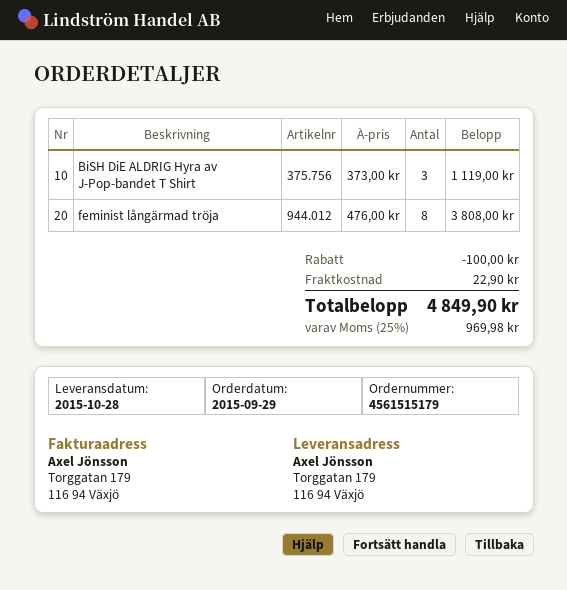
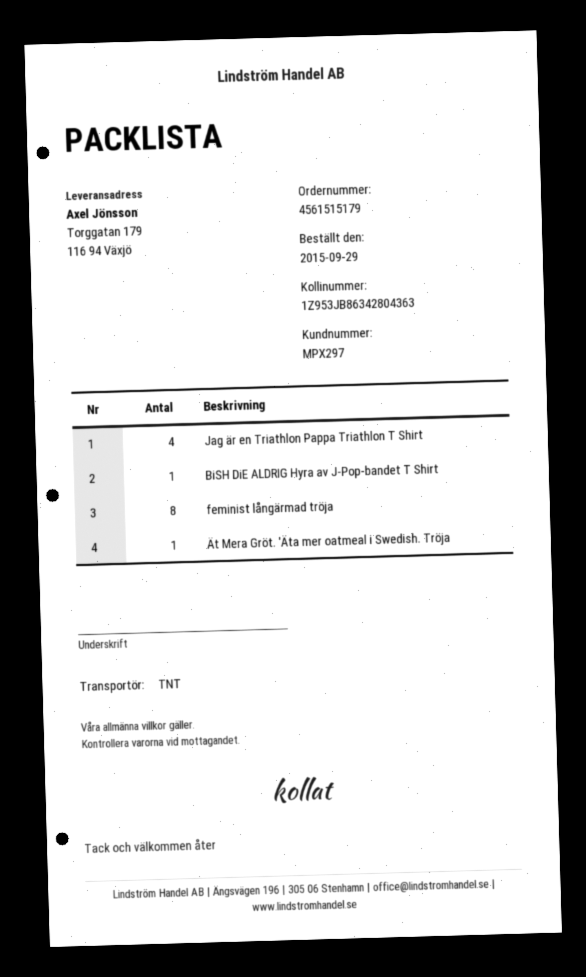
BiSH DiE ALDRIG Hyra av J-Pop-bandet T Shirt: 3 -> 1
Jag är en Triathlon Pappa Triathlon T Shirt: none -> 4
Ät Mera Gröt. 'Äta mer oatmeal i Swedish. Tröja: none -> 1

